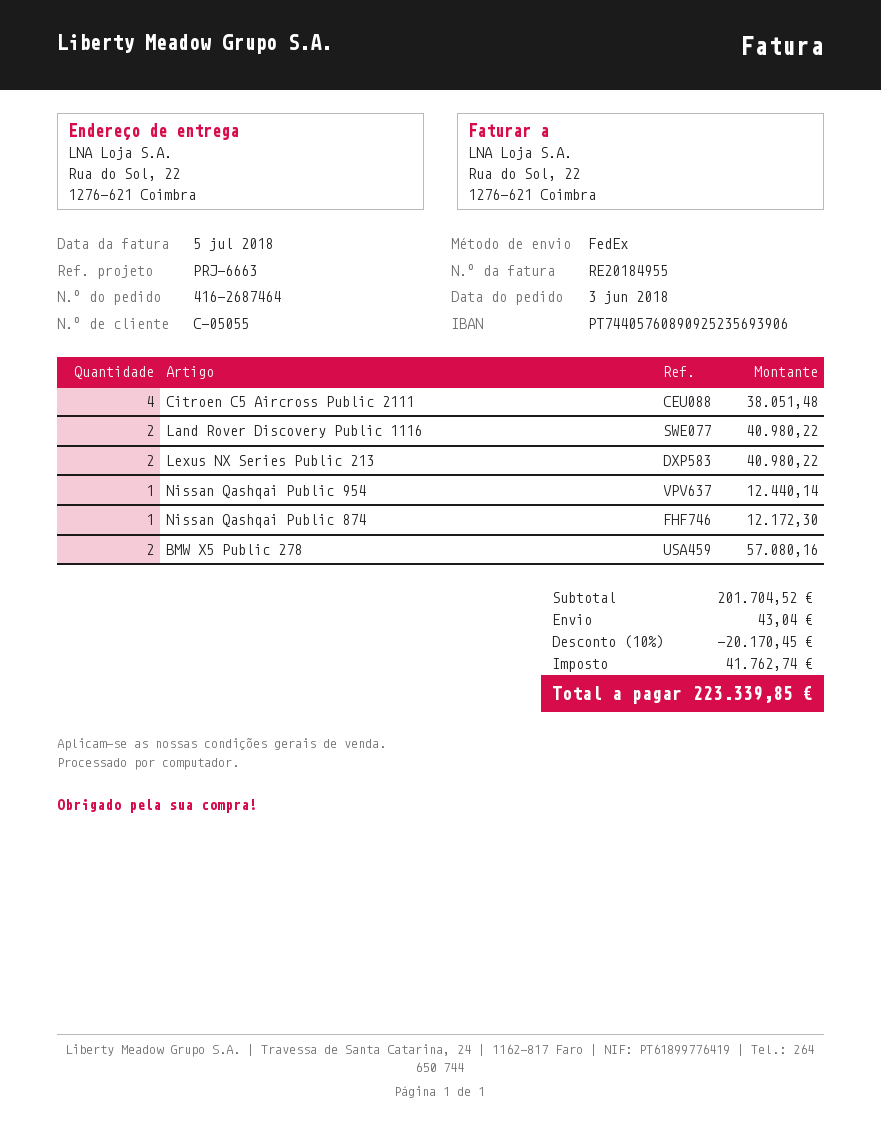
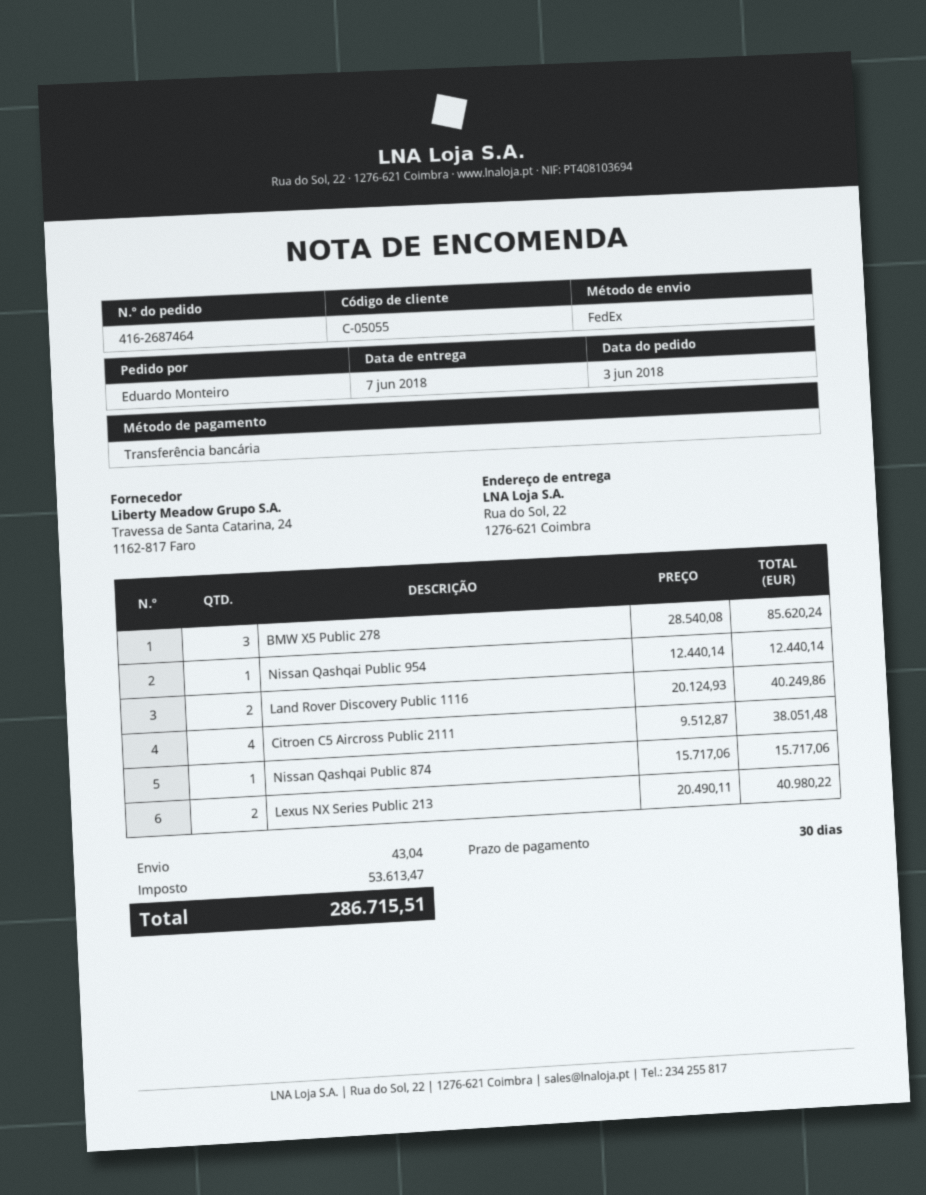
Land Rover Discovery Public 1116: 2 for 40980.22 -> 2 for 40249.86
Nissan Qashqai Public 874: 1 for 12172.30 -> 1 for 15717.06
BMW X5 Public 278: 2 for 57080.16 -> 3 for 85620.24
discount: 10% = 20170.45 -> none
tax: 41762.74 -> 53613.47
total: 223339.85 -> 286715.51

